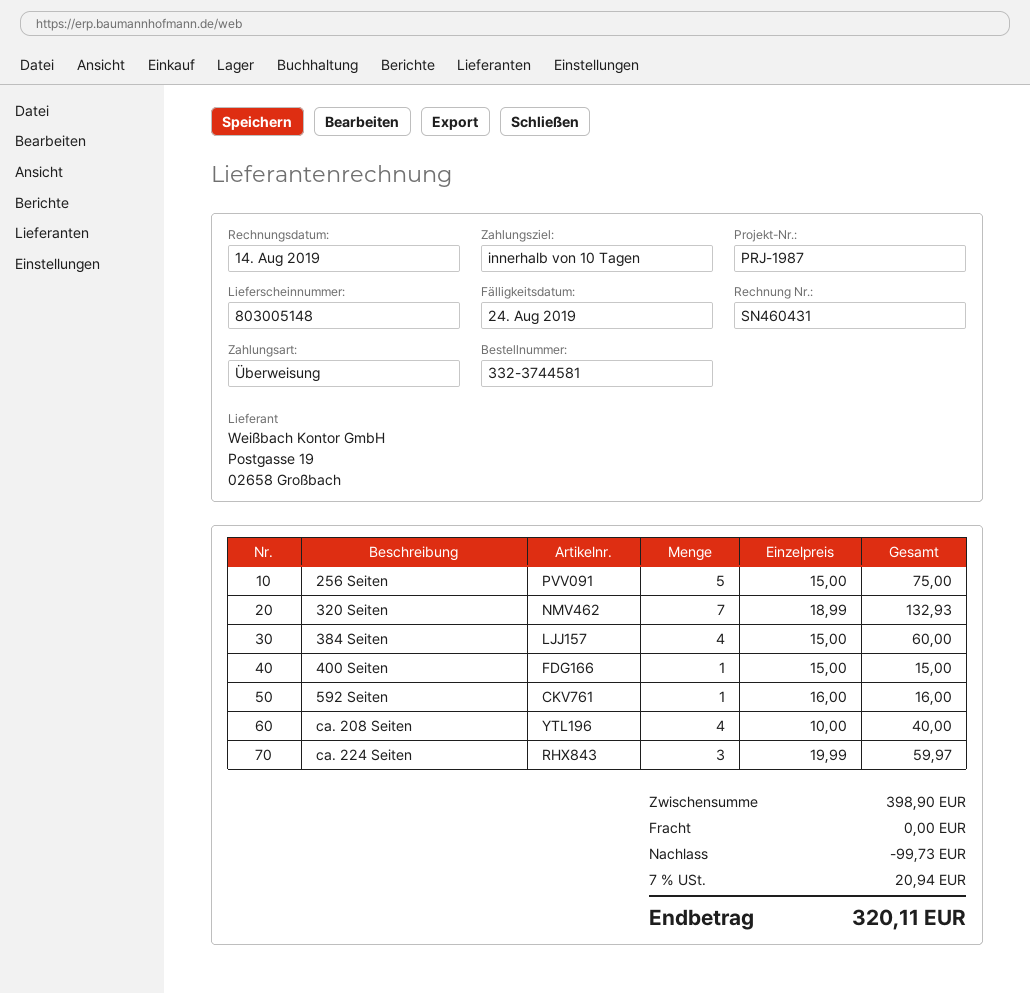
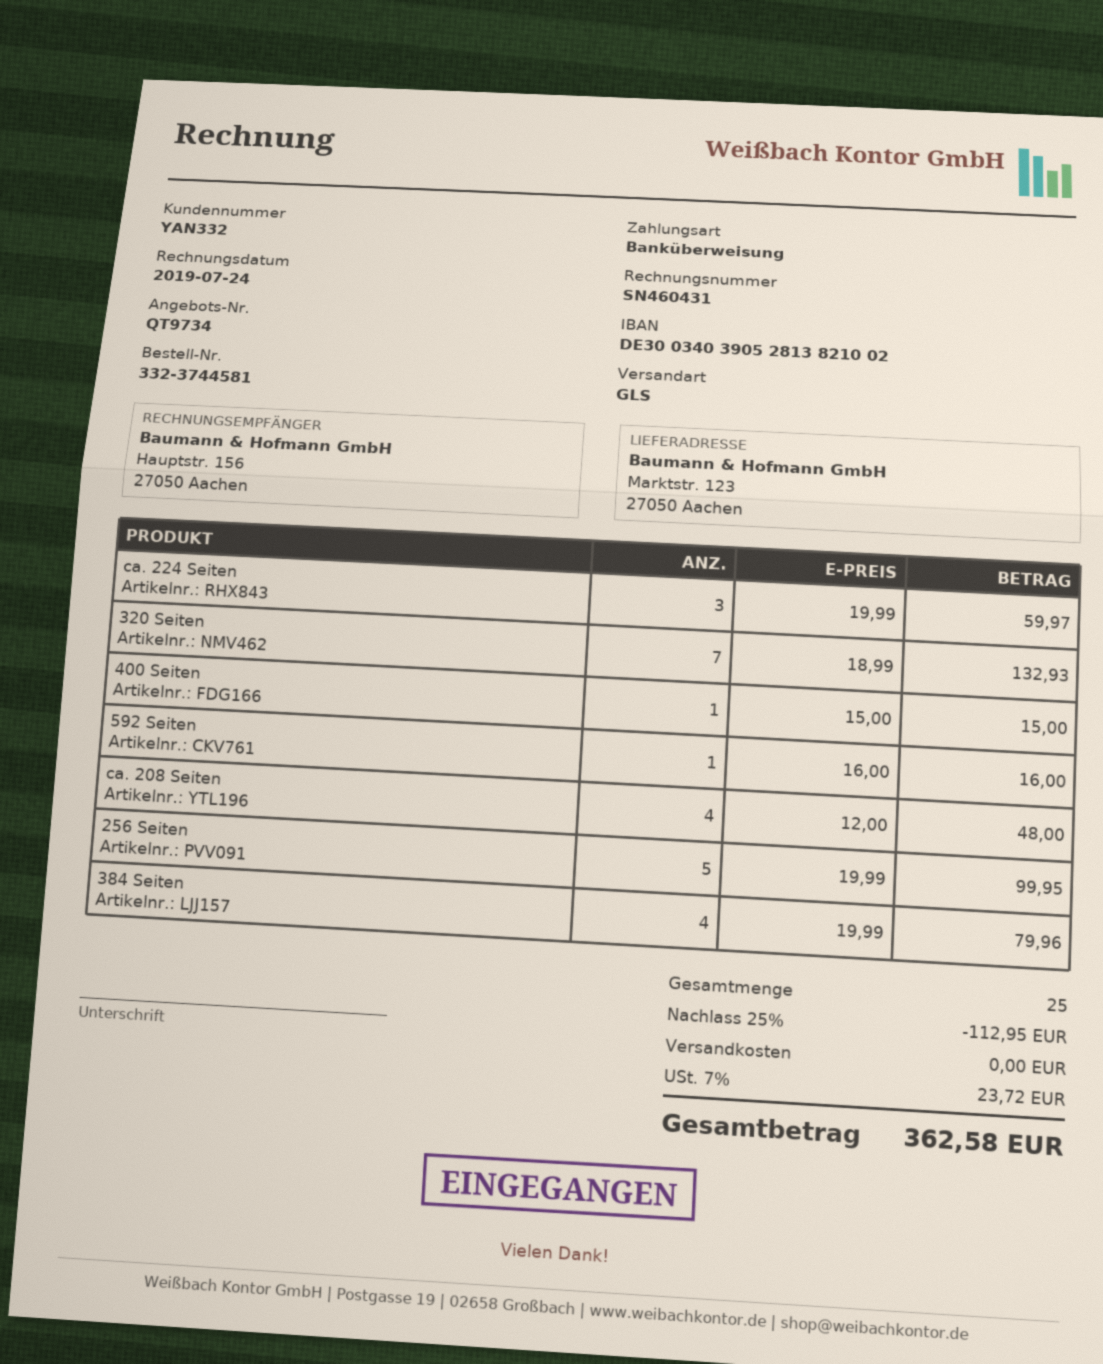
invoice date: 2019-08-14 -> 2019-07-24
256 Seiten: 5 x 15.00 = 75.00 -> 5 x 19.99 = 99.95
384 Seiten: 4 x 15.00 = 60.00 -> 4 x 19.99 = 79.96
ca. 208 Seiten: 4 x 10.00 = 40.00 -> 4 x 12.00 = 48.00
discount: 99.73 -> 112.95
tax: 7% = 20.94 -> 7% = 23.72
total: 320.11 -> 362.58

